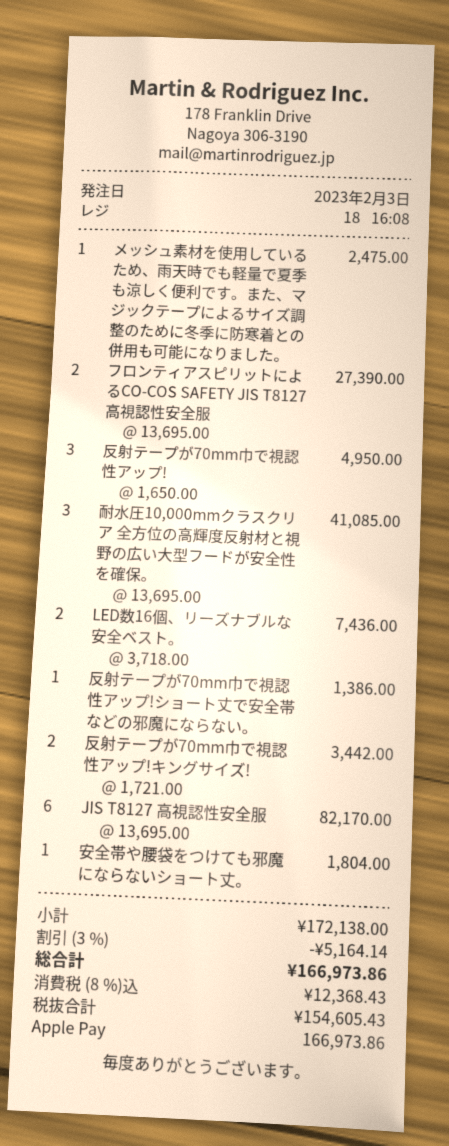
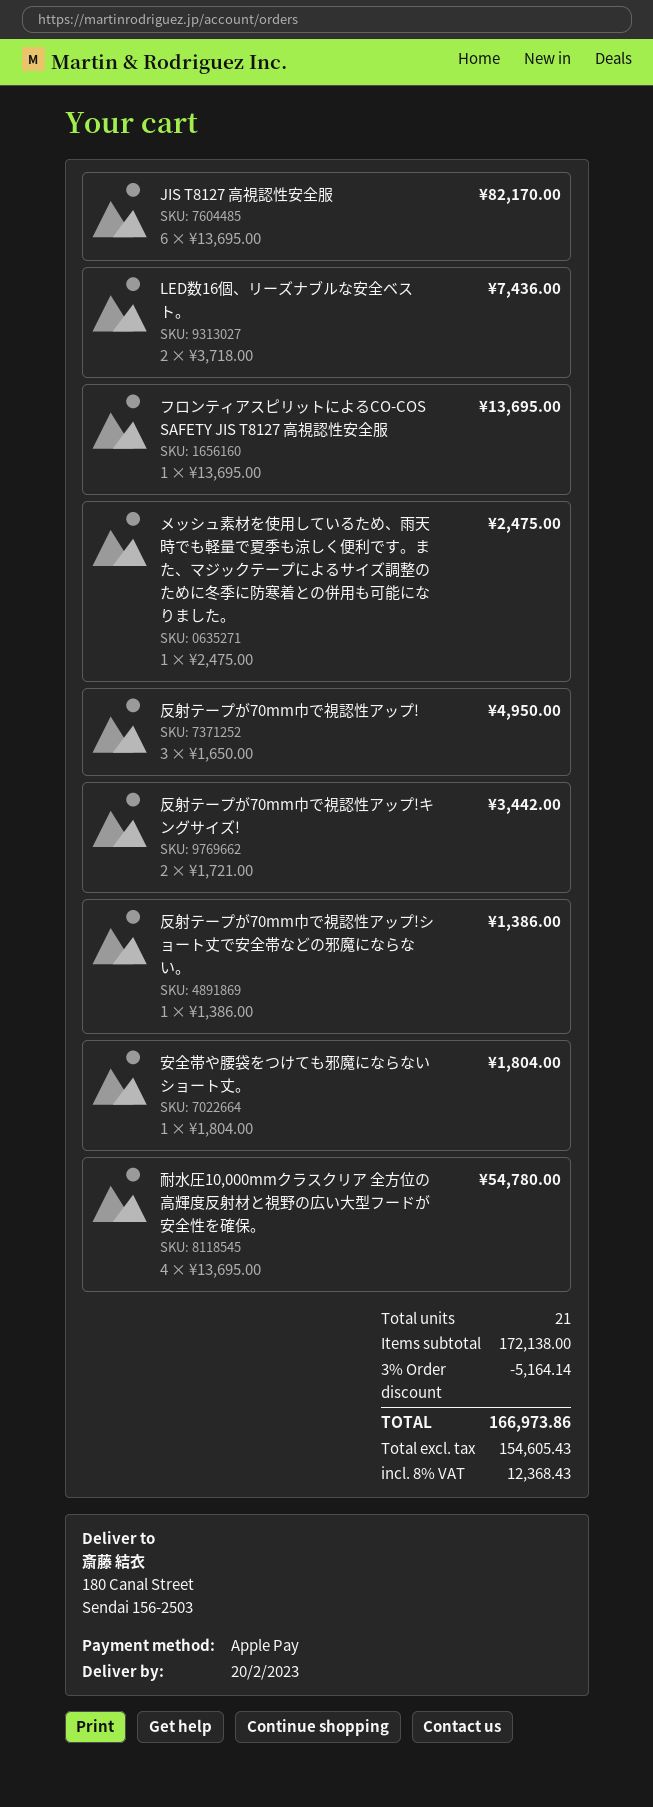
フロンティアスピリットによるCO-COS SAFETY JIS T8127 高視認性安全服: 2 x 13695.00 = 27390.00 -> 1 x 13695.00 = 13695.00
耐水圧10,000mmクラスクリア 全方位の高輝度反射材と視野の広い大型フードが安全性を確保。: 3 x 13695.00 = 41085.00 -> 4 x 13695.00 = 54780.00

